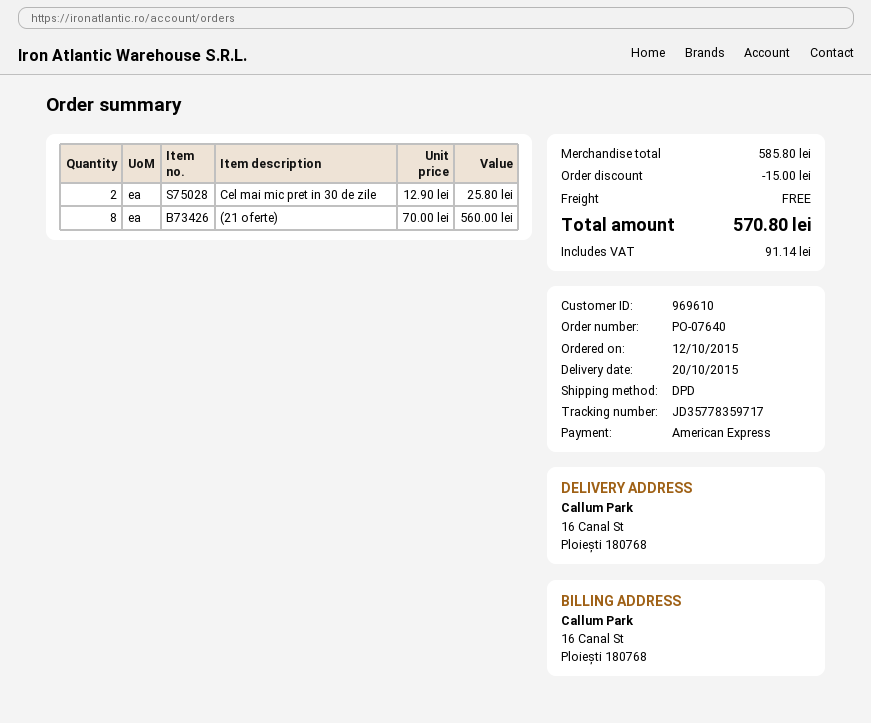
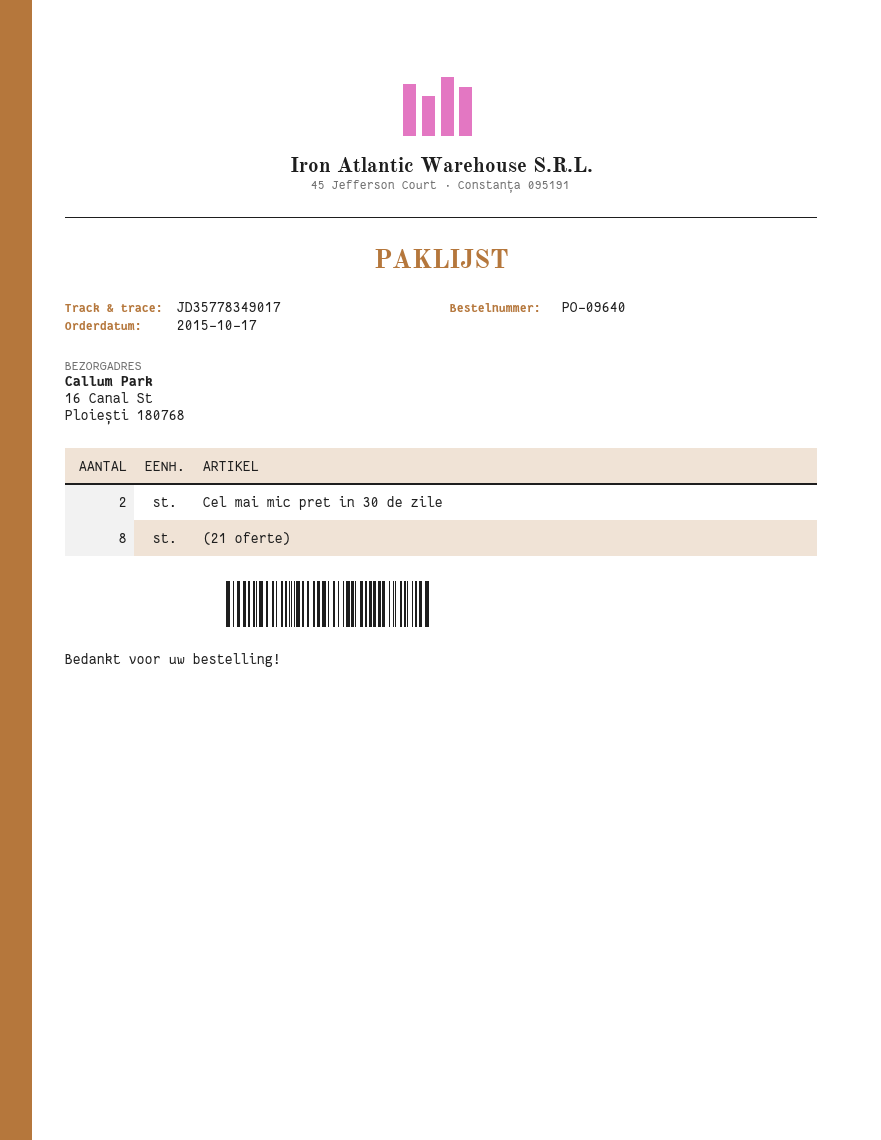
order number: PO-07640 -> PO-09640
order date: 2015-10-12 -> 2015-10-17
tracking number: JD35778359717 -> JD35778349017

